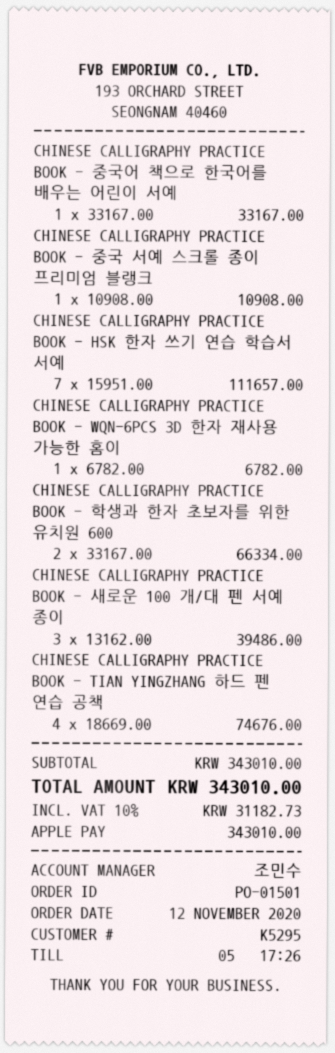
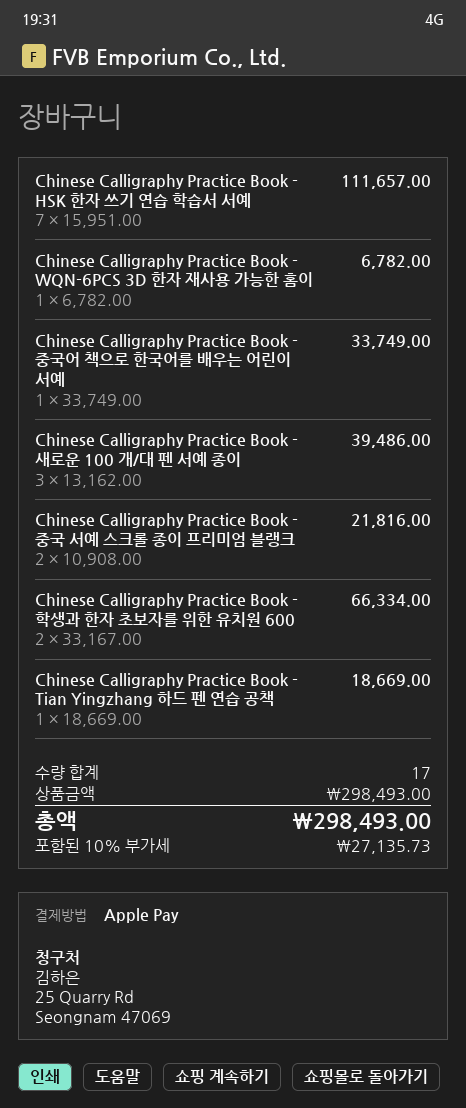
CHINESE CALLIGRAPHY PRACTICE BOOK - 중국어 책으로 한국어를 배우는 어린이 서예: 1 x 33167.00 = 33167.00 -> 1 x 33749.00 = 33749.00
CHINESE CALLIGRAPHY PRACTICE BOOK - 중국 서예 스크롤 종이 프리미엄 블랭크: 1 x 10908.00 = 10908.00 -> 2 x 10908.00 = 21816.00
CHINESE CALLIGRAPHY PRACTICE BOOK - TIAN YINGZHANG 하드 펜 연습 공책: 4 x 18669.00 = 74676.00 -> 1 x 18669.00 = 18669.00
subtotal: 343010.00 -> 298493.00
tax: 10% = 31182.73 -> 10% = 27135.73
total: 343010.00 -> 298493.00

